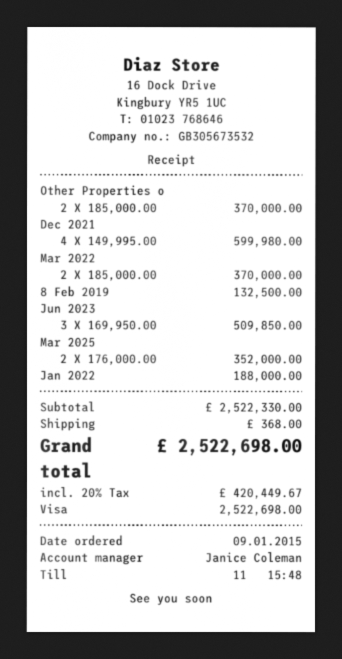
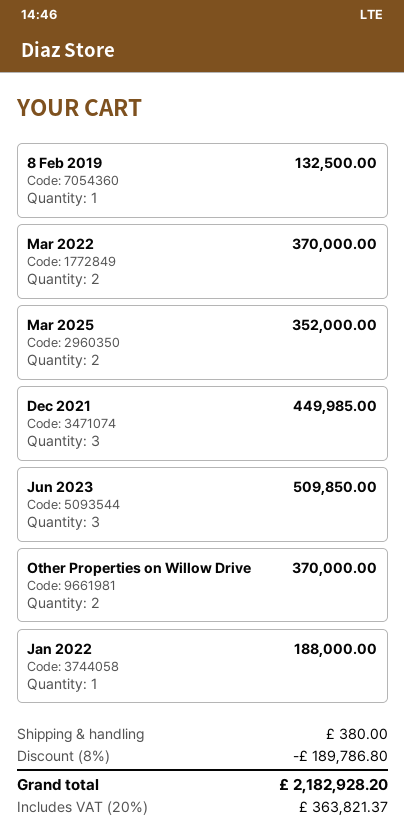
Dec 2021: 4 for 599980.00 -> 3 for 449985.00
discount: none -> 8% = 189786.80
shipping: 368.00 -> 380.00
tax: 20% = 420449.67 -> 20% = 363821.37
total: 2522698.00 -> 2182928.20

